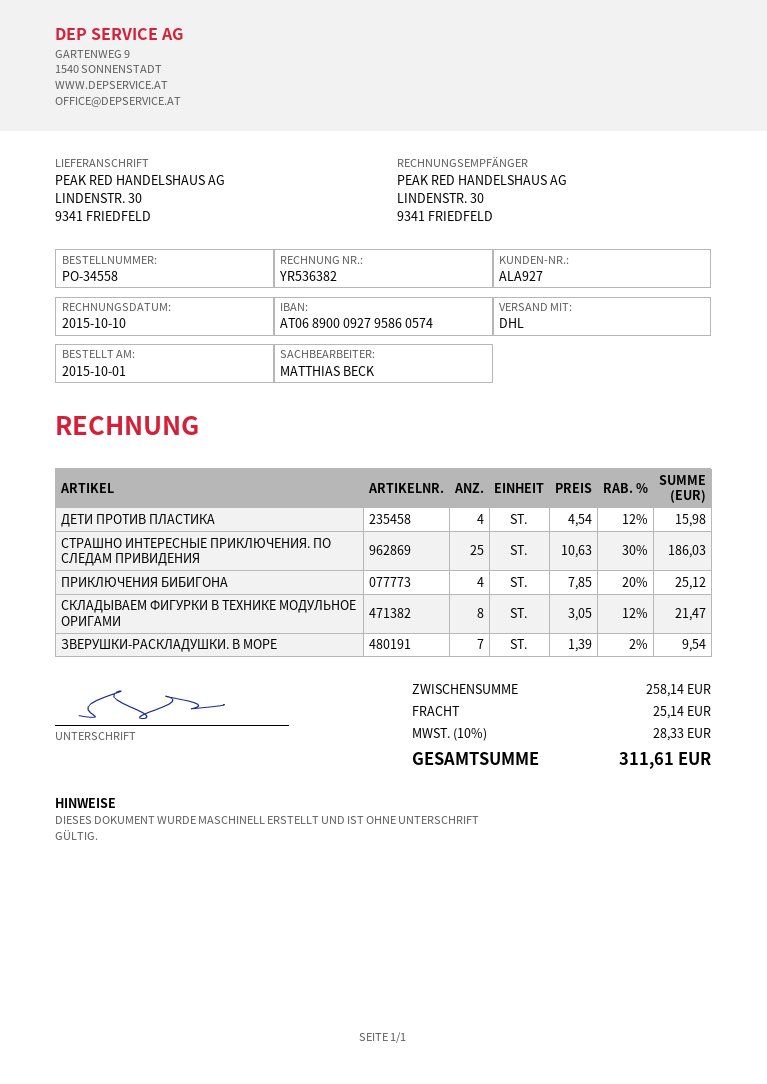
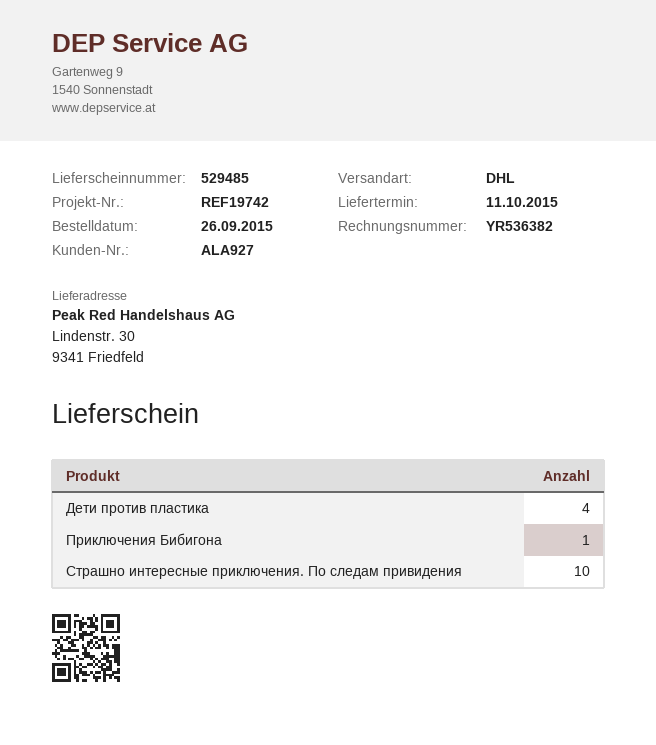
order date: 2015-10-01 -> 2015-09-26
СТРАШНО ИНТЕРЕСНЫЕ ПРИКЛЮЧЕНИЯ. ПО СЛЕДАМ ПРИВИДЕНИЯ: 25 -> 10
ПРИКЛЮЧЕНИЯ БИБИГОНА: 4 -> 1
СКЛАДЫВАЕМ ФИГУРКИ В ТЕХНИКЕ МОДУЛЬНОЕ ОРИГАМИ: 8 -> none
ЗВЕРУШКИ-РАСКЛАДУШКИ. В МОРЕ: 7 -> none

